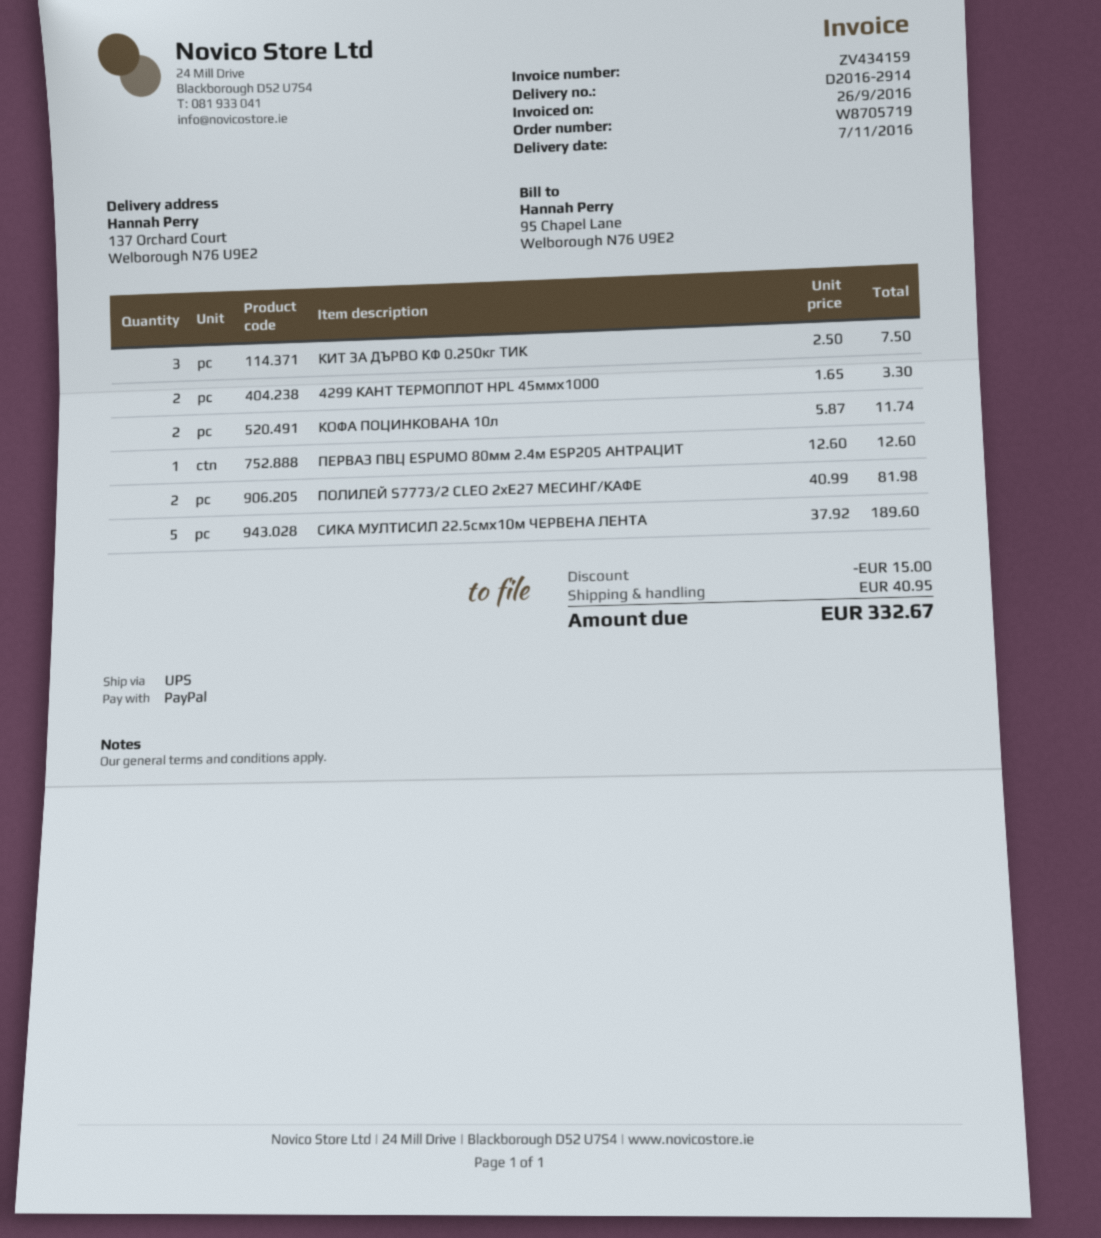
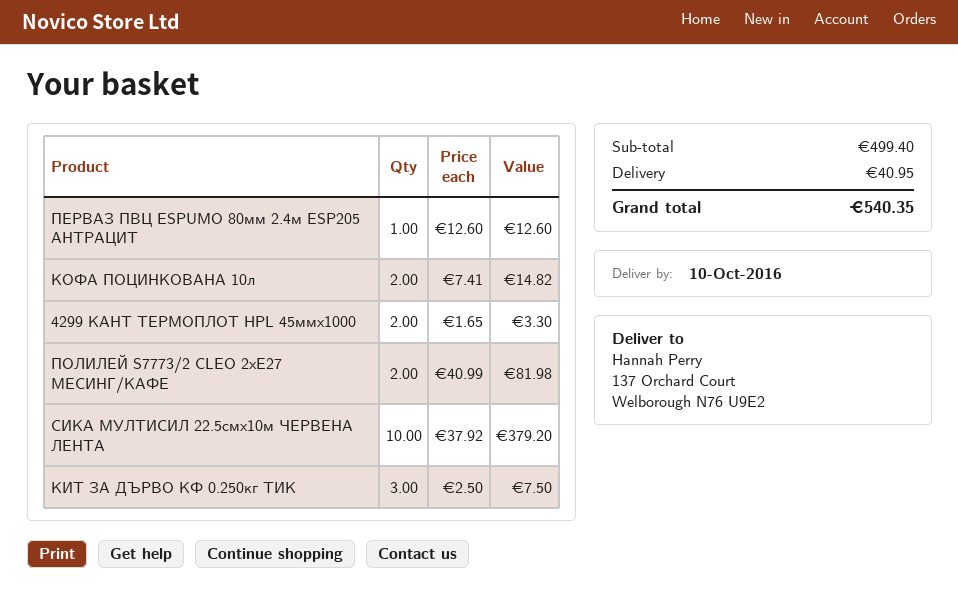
delivery date: 2016-11-07 -> 2016-10-10
КОФА ПОЦИНКОВАНА 10л: 2 x 5.87 = 11.74 -> 2 x 7.41 = 14.82
СИКА МУЛТИСИЛ 22.5смх10м ЧЕРВЕНА ЛЕНТА: 5 x 37.92 = 189.60 -> 10 x 37.92 = 379.20
discount: 15.00 -> none
total: 332.67 -> 540.35

